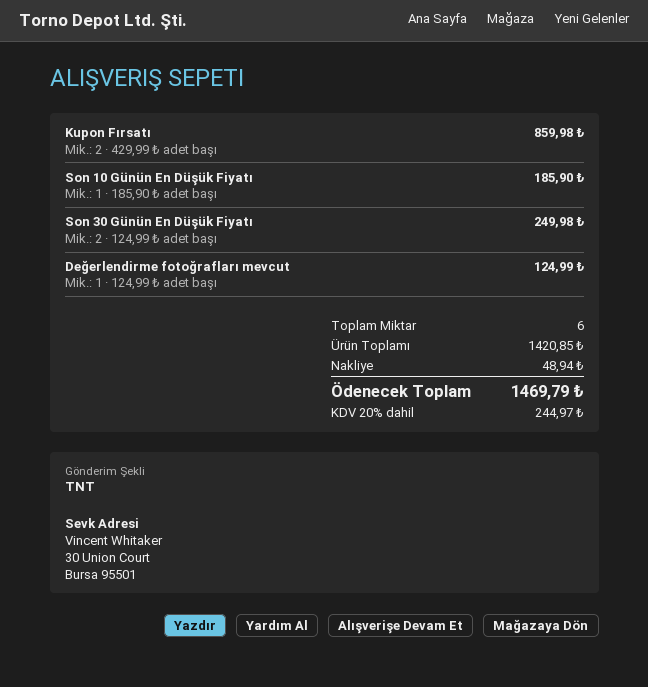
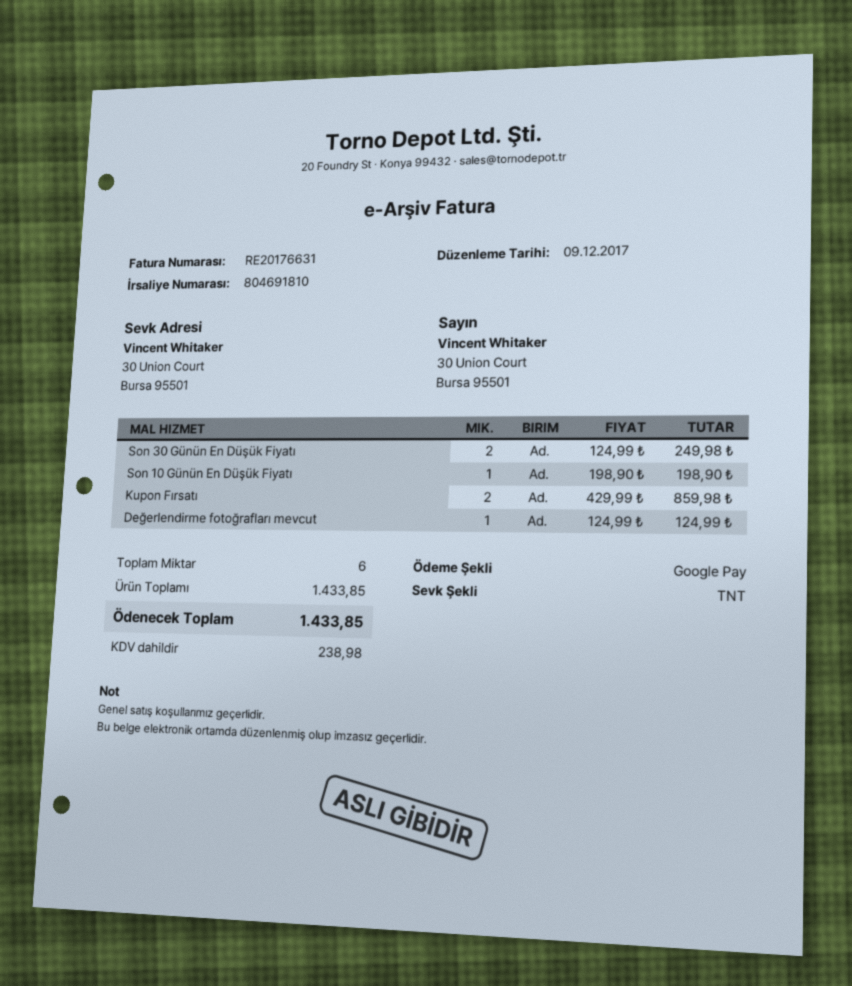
Son 10 Günün En Düşük Fiyatı: 1 x 185.90 = 185.90 -> 1 x 198.90 = 198.90
subtotal: 1420.85 -> 1433.85
shipping: 48.94 -> none
tax: 244.97 -> 238.98
total: 1469.79 -> 1433.85

